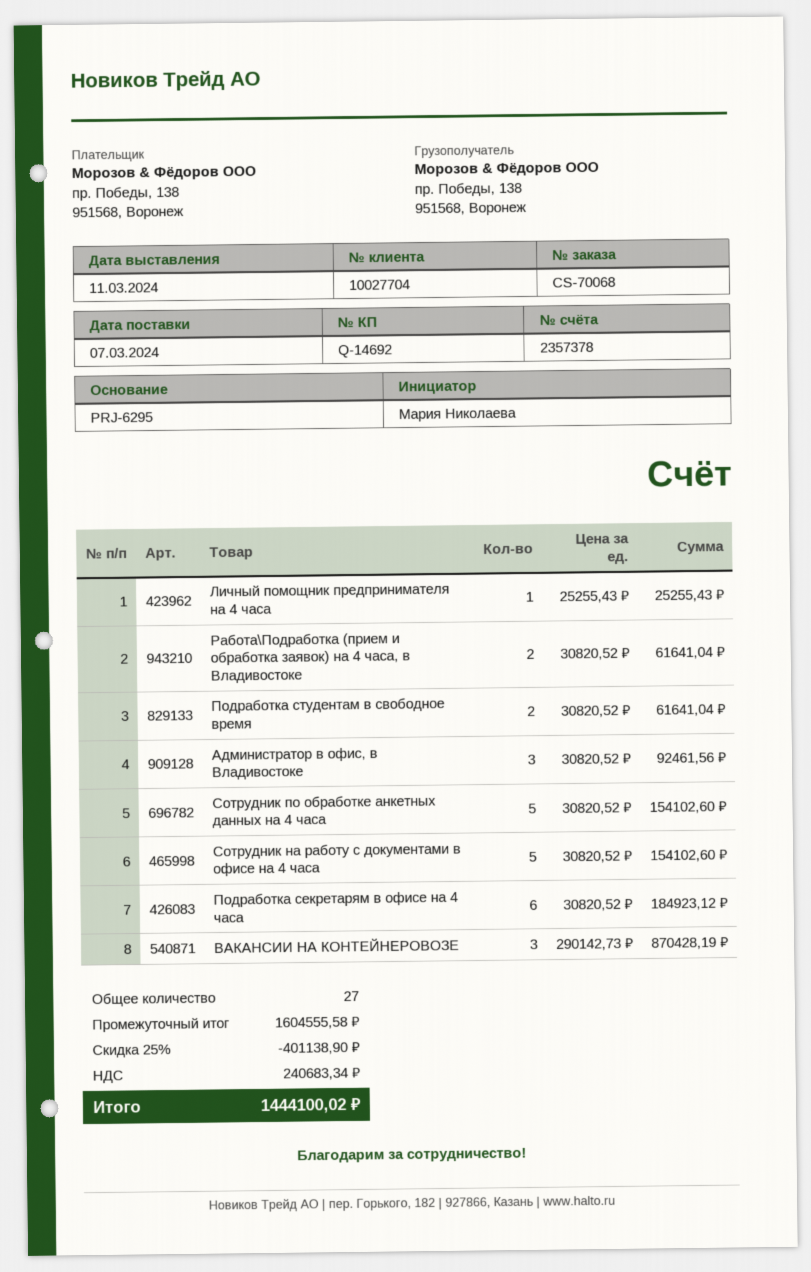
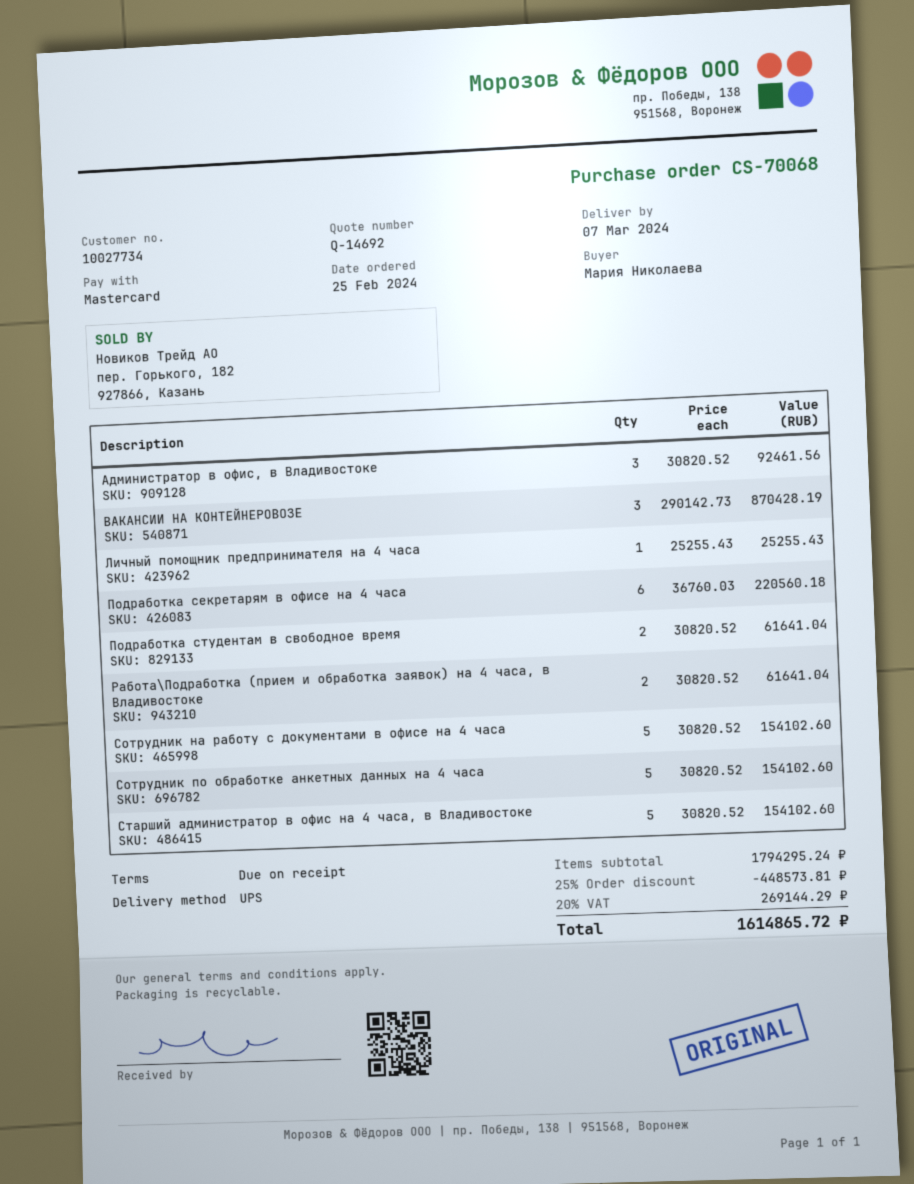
customer number: 10027704 -> 10027734
Подработка секретарям в офисе на 4 часа: 6 x 30820.52 = 184923.12 -> 6 x 36760.03 = 220560.18
Старший администратор в офис на 4 часа, в Владивостоке: none -> 5 x 30820.52 = 154102.60
subtotal: 1604555.58 -> 1794295.24
discount: 25% = 401138.90 -> 25% = 448573.81
tax: 240683.34 -> 269144.29
total: 1444100.02 -> 1614865.72

